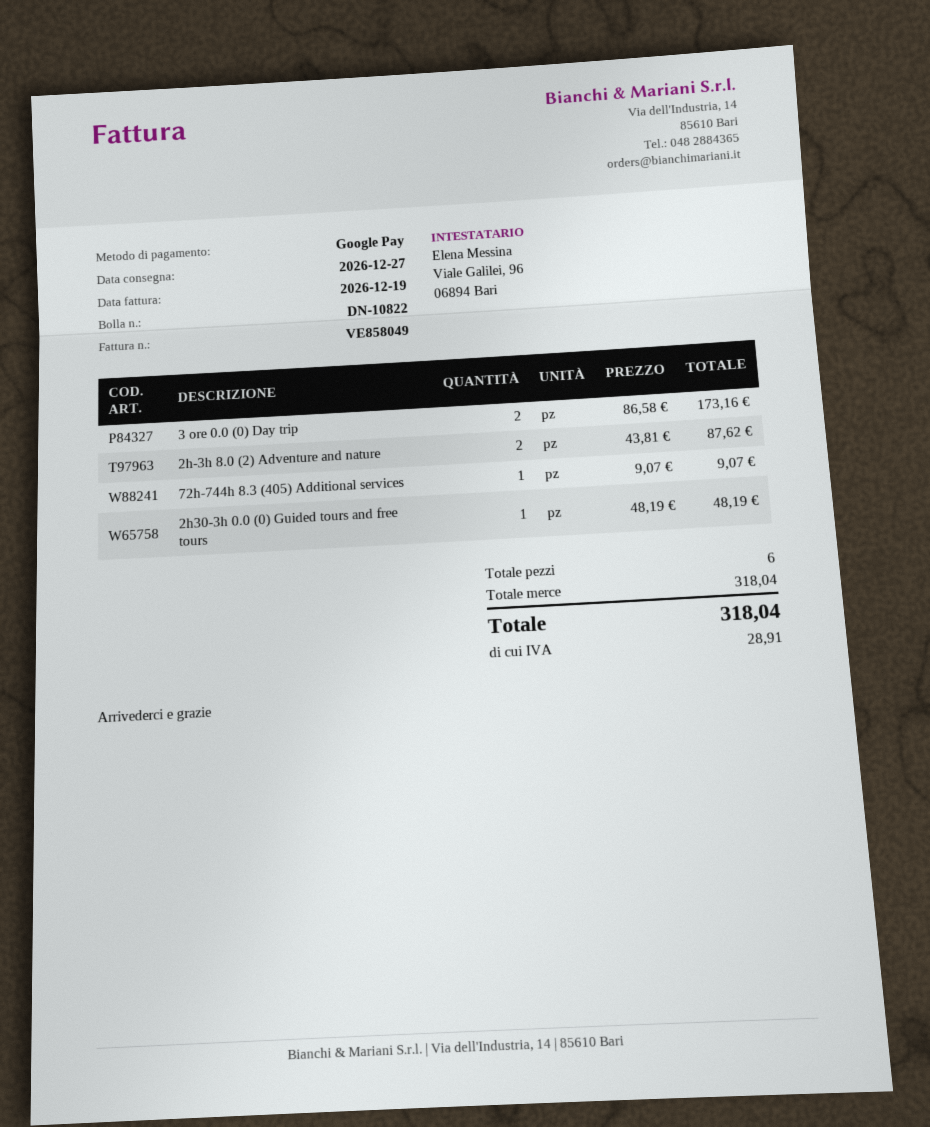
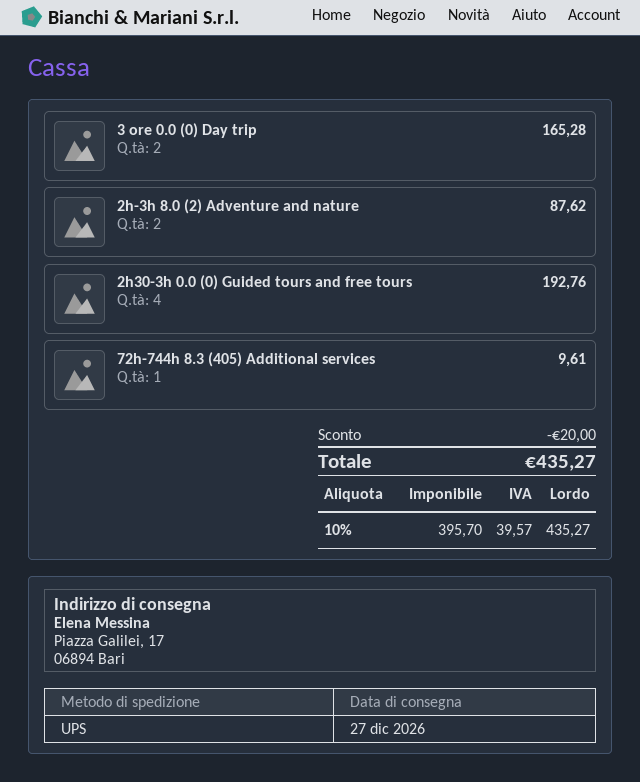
3 ore 0.0 (0) Day trip: 2 for 173.16 -> 2 for 165.28
72h-744h 8.3 (405) Additional services: 1 for 9.07 -> 1 for 9.61
2h30-3h 0.0 (0) Guided tours and free tours: 1 for 48.19 -> 4 for 192.76
discount: none -> 20.00
tax: 28.91 -> 39.57
total: 318.04 -> 435.27

